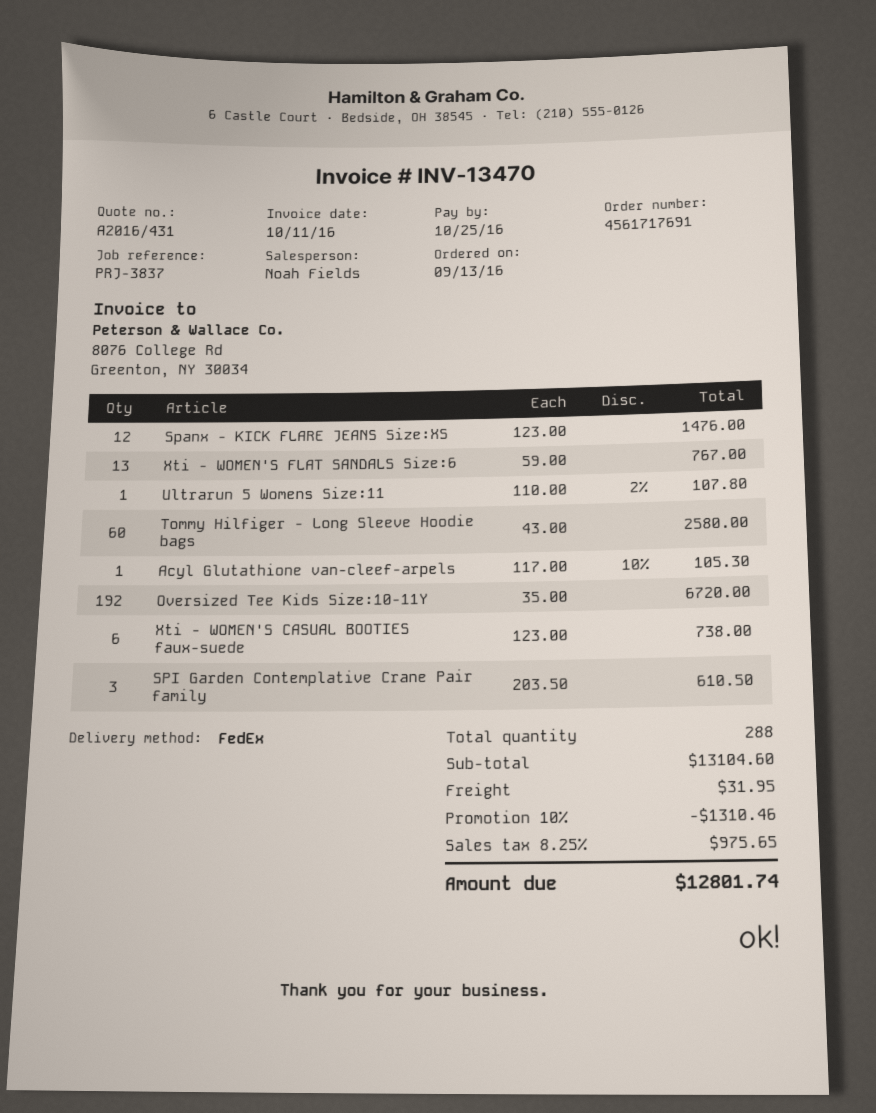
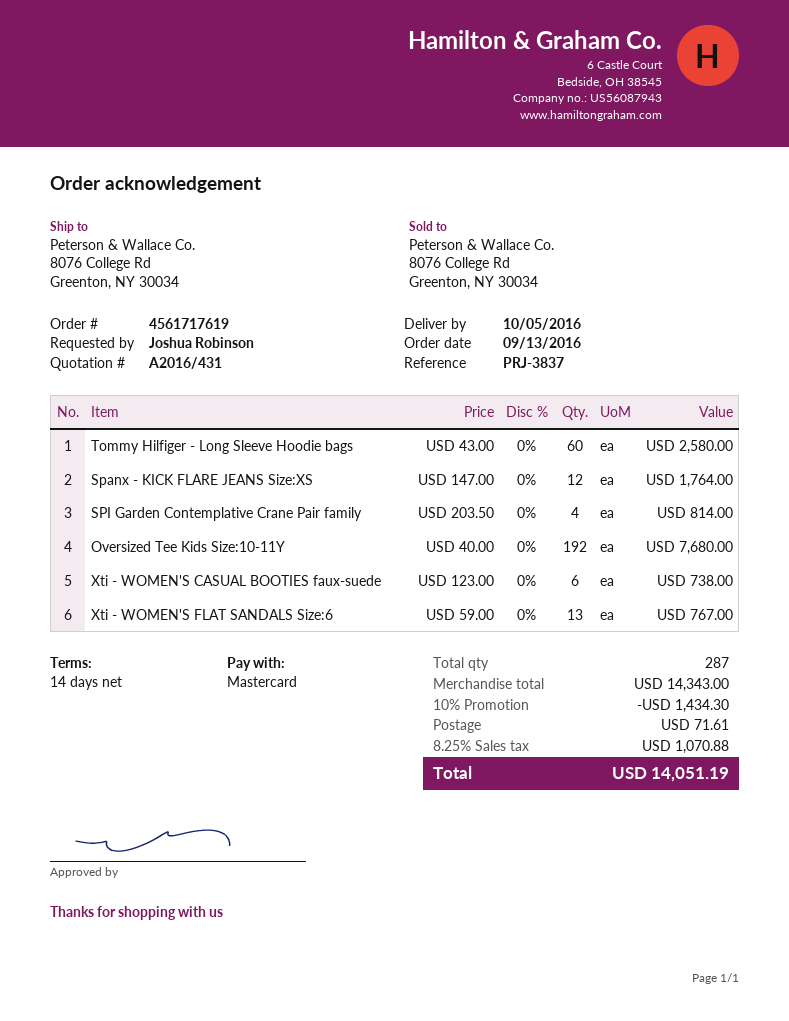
order number: 4561717691 -> 4561717619
Spanx - KICK FLARE JEANS Size:XS: 12 x 123.00 = 1476.00 -> 12 x 147.00 = 1764.00
Ultrarun 5 Womens Size:11: 1 x 110.00 - 2% = 107.80 -> none
Acyl Glutathione van-cleef-arpels: 1 x 117.00 - 10% = 105.30 -> none
Oversized Tee Kids Size:10-11Y: 192 x 35.00 = 6720.00 -> 192 x 40.00 = 7680.00
SPI Garden Contemplative Crane Pair family: 3 x 203.50 = 610.50 -> 4 x 203.50 = 814.00
total quantity: 288 -> 287
subtotal: 13104.60 -> 14343.00
discount: 10% = 1310.46 -> 10% = 1434.30
shipping: 31.95 -> 71.61
tax: 8.25% = 975.65 -> 8.25% = 1070.88
total: 12801.74 -> 14051.19

